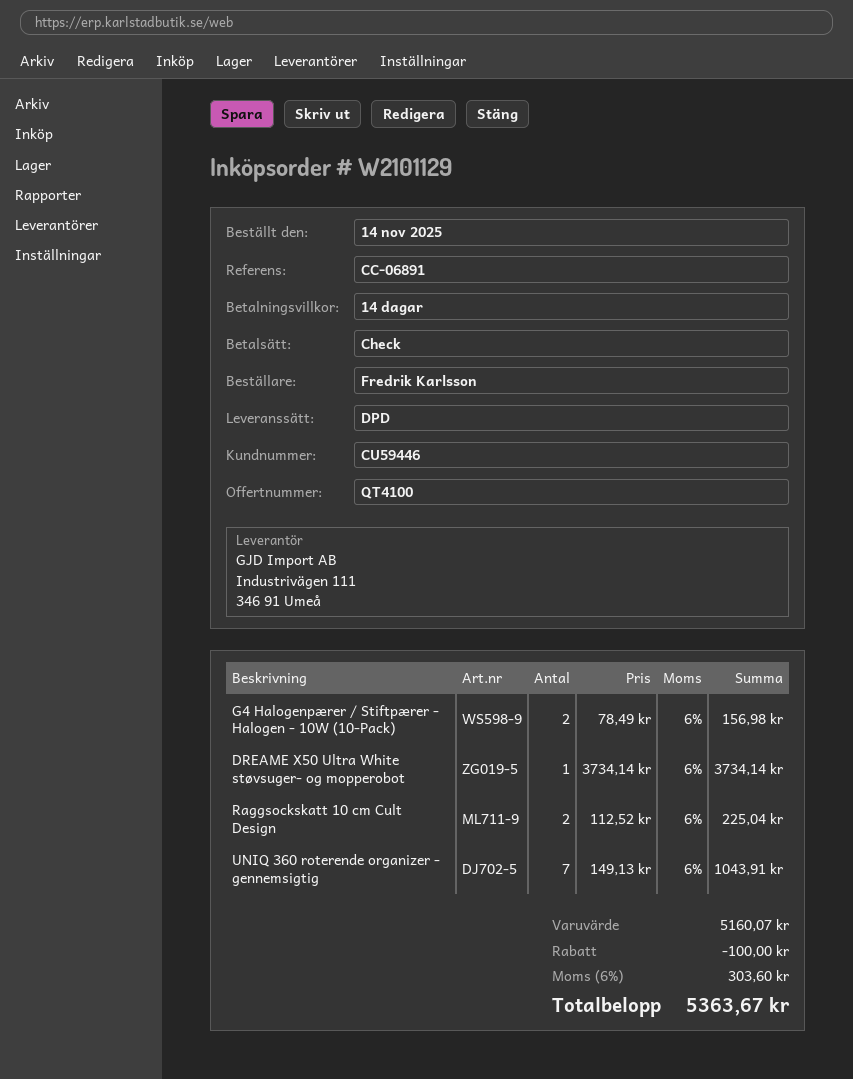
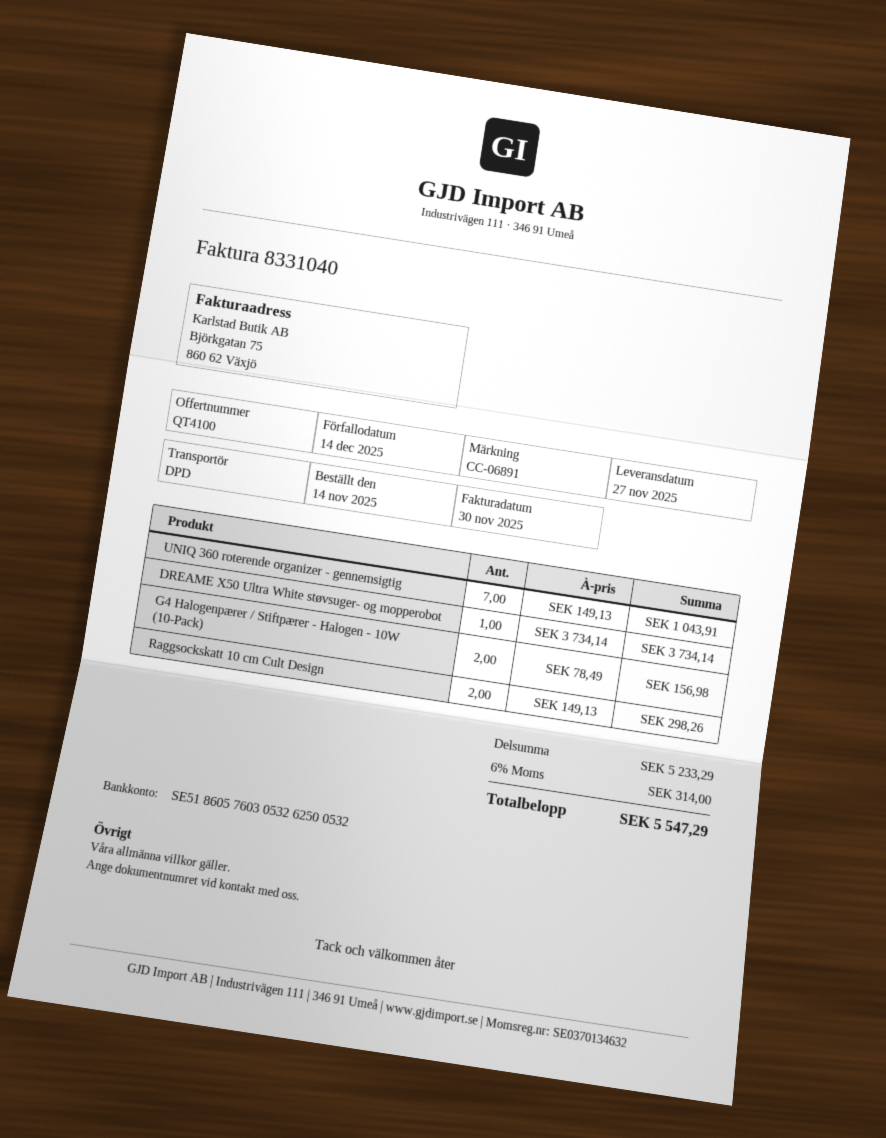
Raggsockskatt 10 cm Cult Design: 2 x 112.52 = 225.04 -> 2 x 149.13 = 298.26
subtotal: 5160.07 -> 5233.29
discount: 100.00 -> none
tax: 6% = 303.60 -> 6% = 314.00
total: 5363.67 -> 5547.29

